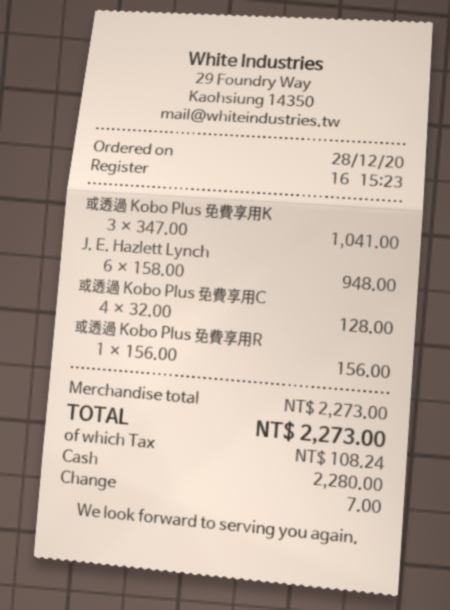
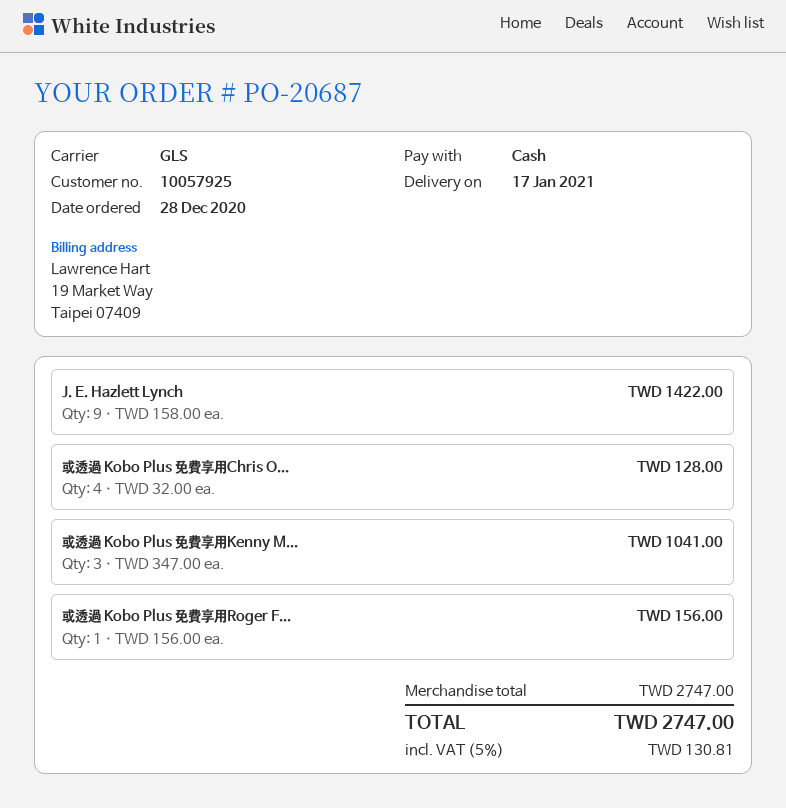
J. E. Hazlett Lynch: 6 x 158.00 = 948.00 -> 9 x 158.00 = 1422.00
subtotal: 2273.00 -> 2747.00
tax: 108.24 -> 130.81
total: 2273.00 -> 2747.00

